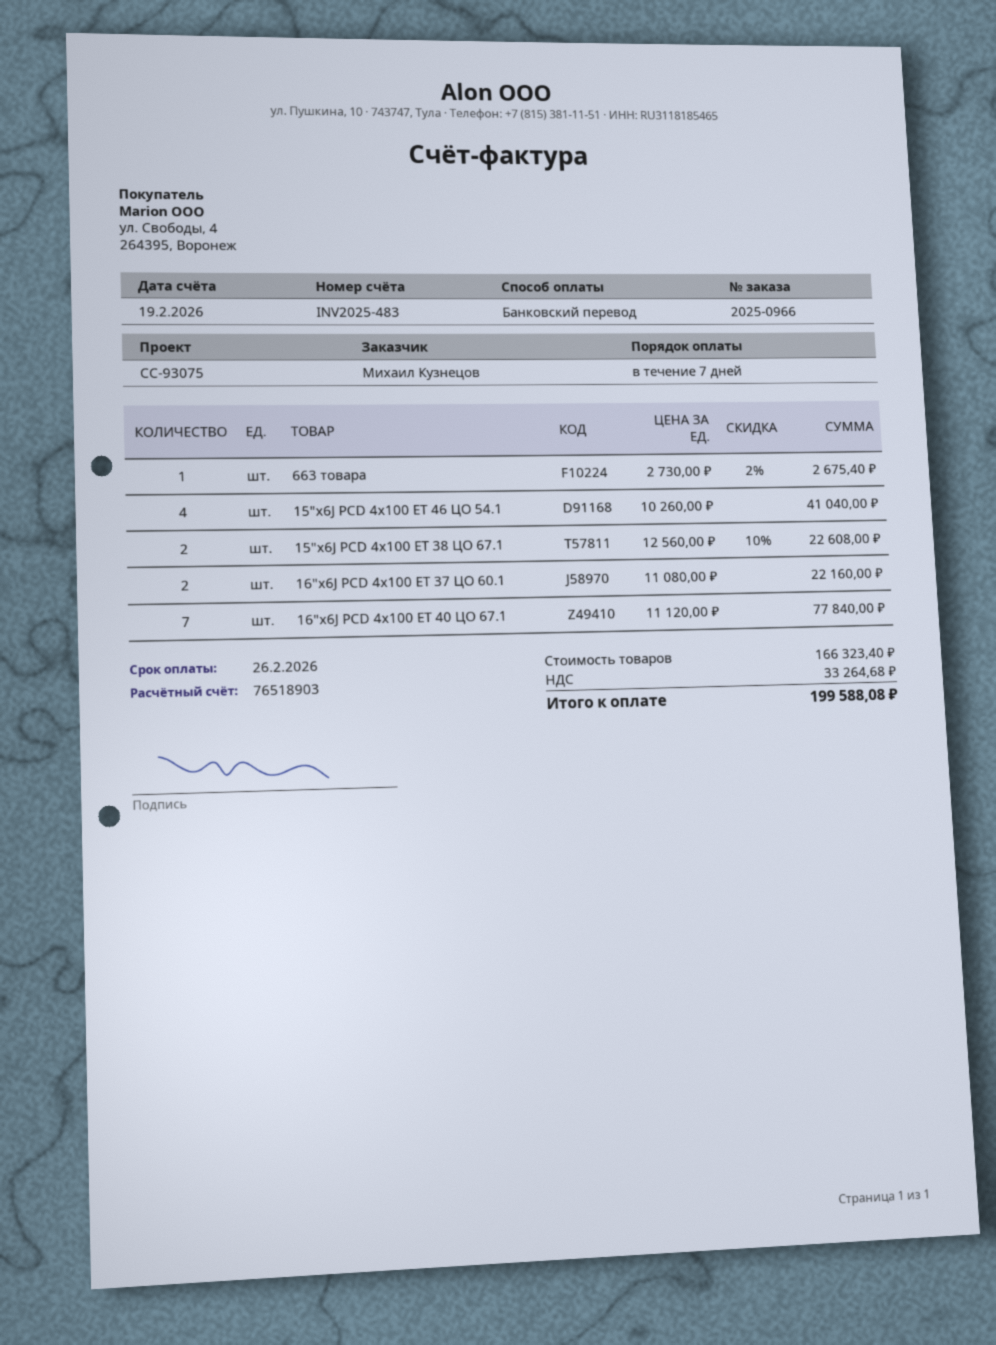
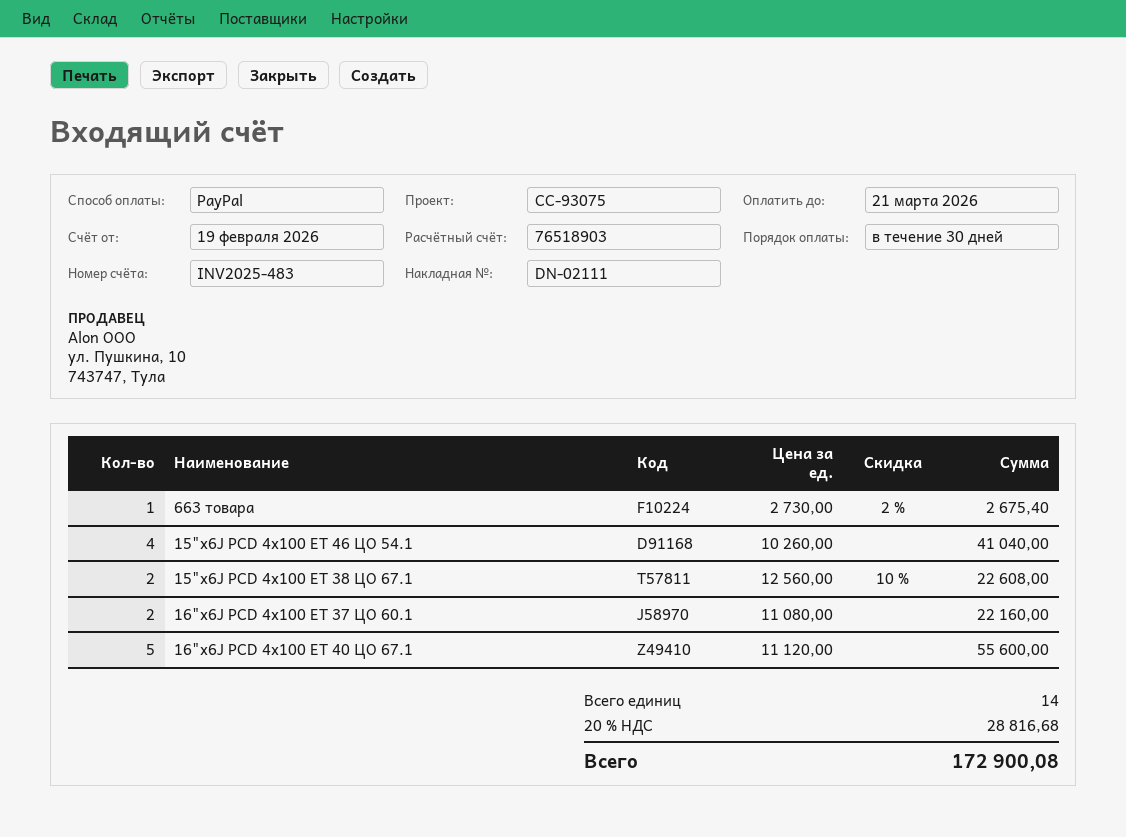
payment terms: 7 days -> 30 days
due date: 2026-02-26 -> 2026-03-21
payment method: bank transfer -> PayPal
16"x6J PCD 4x100 ЕТ 40 ЦО 67.1: 7 x 11120.00 = 77840.00 -> 5 x 11120.00 = 55600.00
tax: 33264.68 -> 28816.68
total: 199588.08 -> 172900.08

